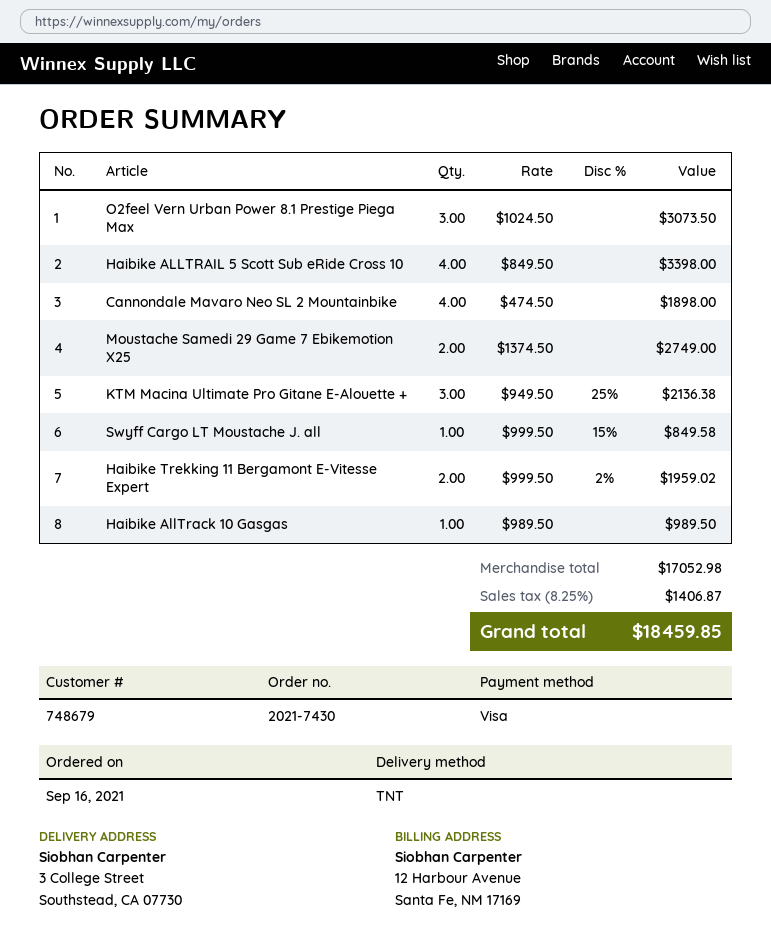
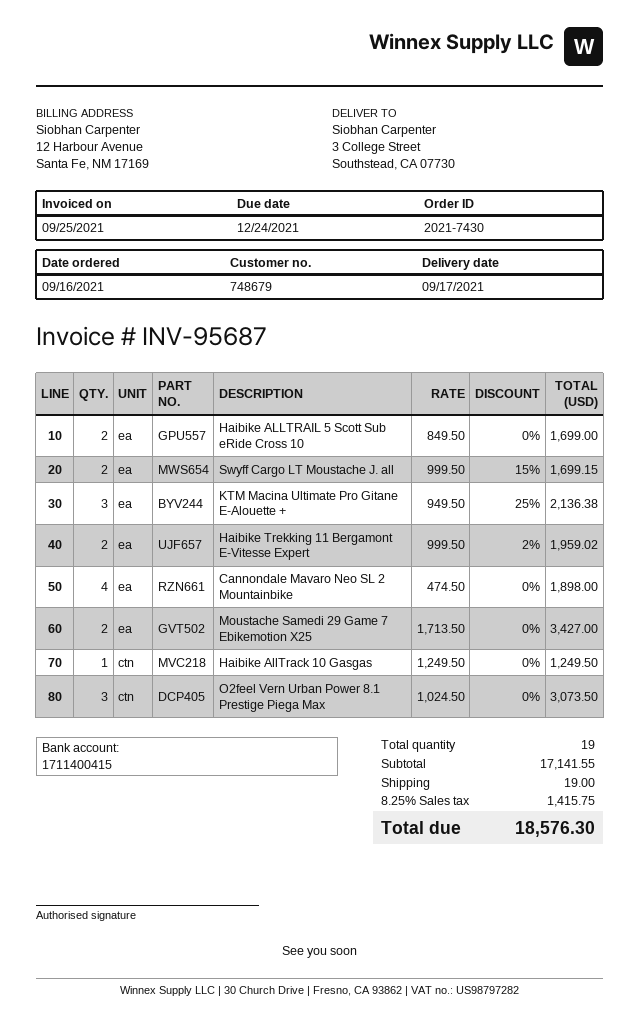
Haibike ALLTRAIL 5 Scott Sub eRide Cross 10: 4 x 849.50 = 3398.00 -> 2 x 849.50 = 1699.00
Moustache Samedi 29 Game 7 Ebikemotion X25: 2 x 1374.50 = 2749.00 -> 2 x 1713.50 = 3427.00
Swyff Cargo LT Moustache J. all: 1 x 999.50 - 15% = 849.58 -> 2 x 999.50 - 15% = 1699.15
Haibike AllTrack 10 Gasgas: 1 x 989.50 = 989.50 -> 1 x 1249.50 = 1249.50
subtotal: 17052.98 -> 17141.55
shipping: none -> 19.00
tax: 8.25% = 1406.87 -> 8.25% = 1415.75
total: 18459.85 -> 18576.30

